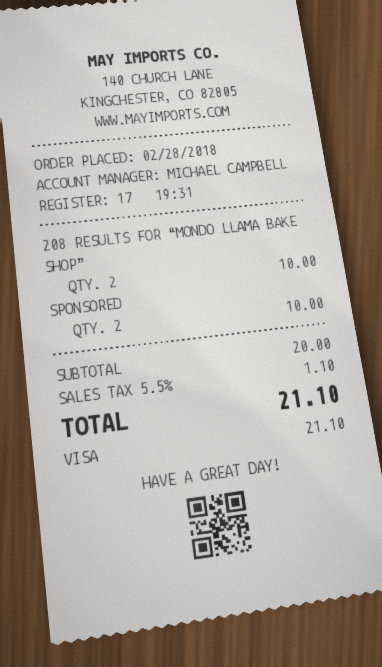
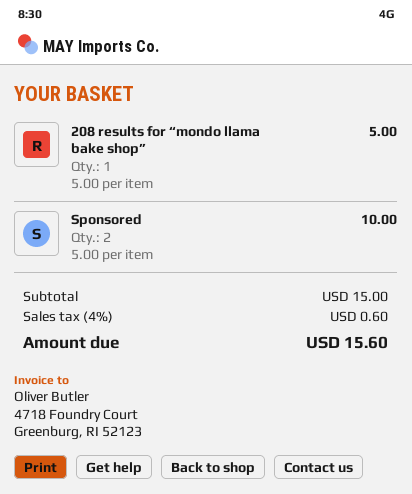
208 RESULTS FOR “MONDO LLAMA BAKE SHOP”: 2 for 10.00 -> 1 for 5.00
subtotal: 20.00 -> 15.00
tax: 5.5% = 1.10 -> 4% = 0.60
total: 21.10 -> 15.60

